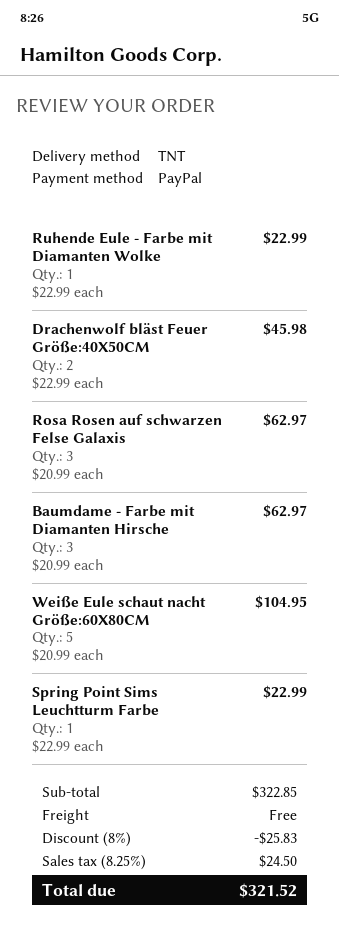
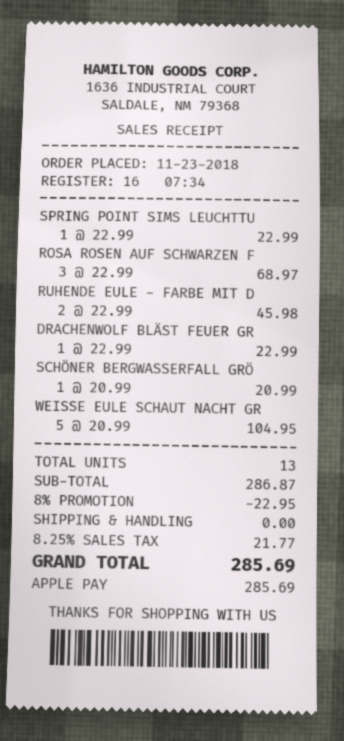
payment method: PayPal -> Apple Pay
Ruhende Eule - Farbe mit Diamanten Wolke: 1 x 22.99 = 22.99 -> 2 x 22.99 = 45.98
Drachenwolf bläst Feuer Größe:40X50CM: 2 x 22.99 = 45.98 -> 1 x 22.99 = 22.99
Rosa Rosen auf schwarzen Felse Galaxis: 3 x 20.99 = 62.97 -> 3 x 22.99 = 68.97
Baumdame - Farbe mit Diamanten Hirsche: 3 x 20.99 = 62.97 -> none
SCHÖNER BERGWASSERFALL GRÖ: none -> 1 x 20.99 = 20.99
subtotal: 322.85 -> 286.87
discount: 8% = 25.83 -> 8% = 22.95
tax: 8.25% = 24.50 -> 8.25% = 21.77
total: 321.52 -> 285.69

